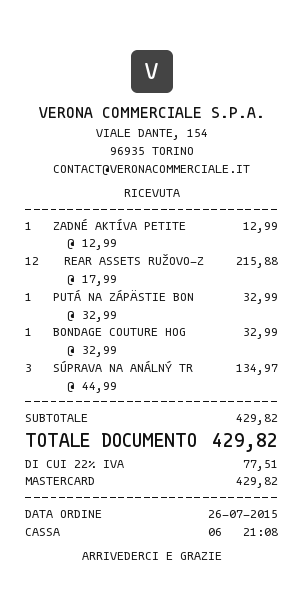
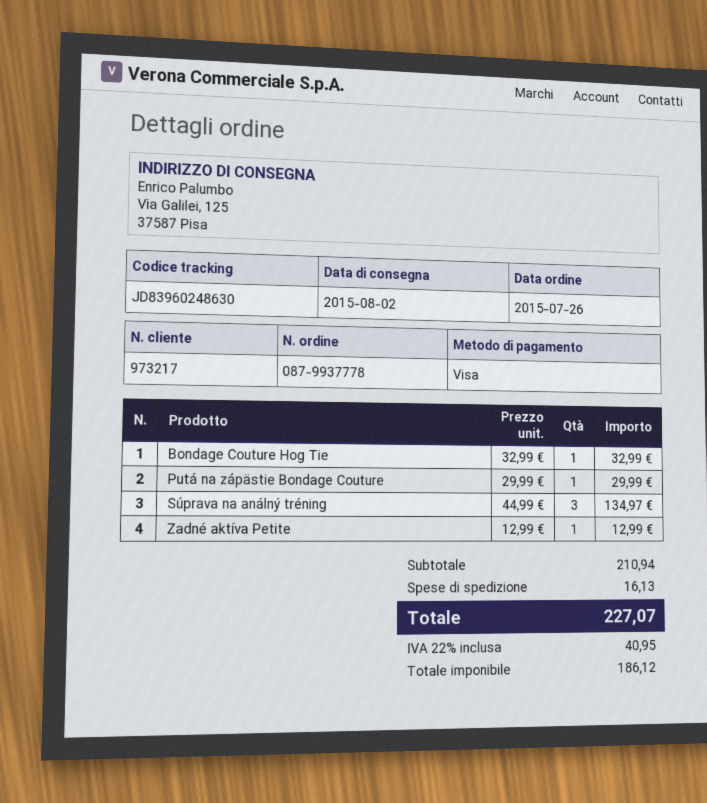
payment method: Mastercard -> Visa
REAR ASSETS RUŽOVO-Z: 12 x 17.99 = 215.88 -> none
PUTÁ NA ZÁPÄSTIE BON: 1 x 32.99 = 32.99 -> 1 x 29.99 = 29.99
subtotal: 429.82 -> 210.94
shipping: none -> 16.13
tax: 22% = 77.51 -> 22% = 40.95
total: 429.82 -> 227.07

